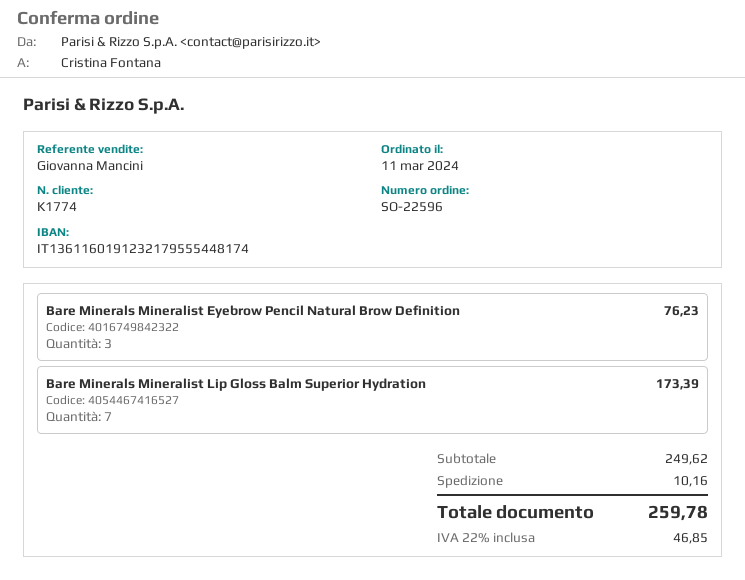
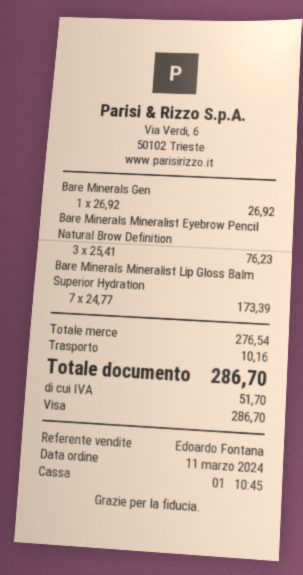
sales rep: Giovanna Mancini -> Edoardo Fontana
Bare Minerals Gen: none -> 1 for 26.92
subtotal: 249.62 -> 276.54
tax: 46.85 -> 51.70
total: 259.78 -> 286.70

